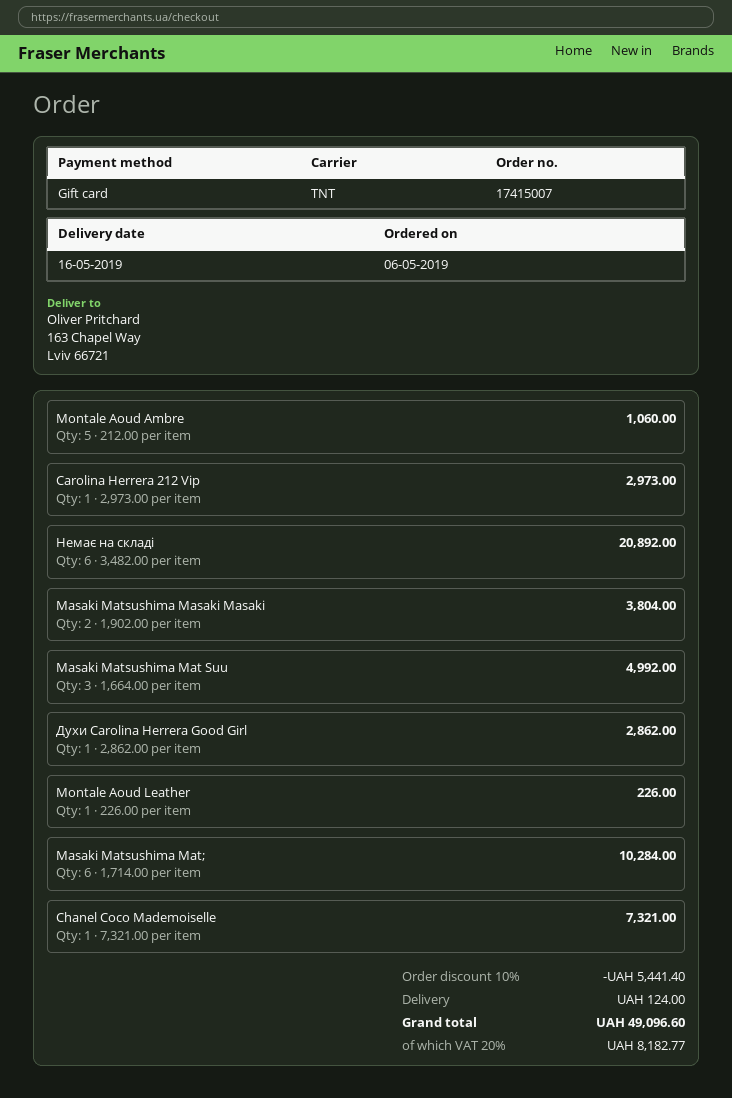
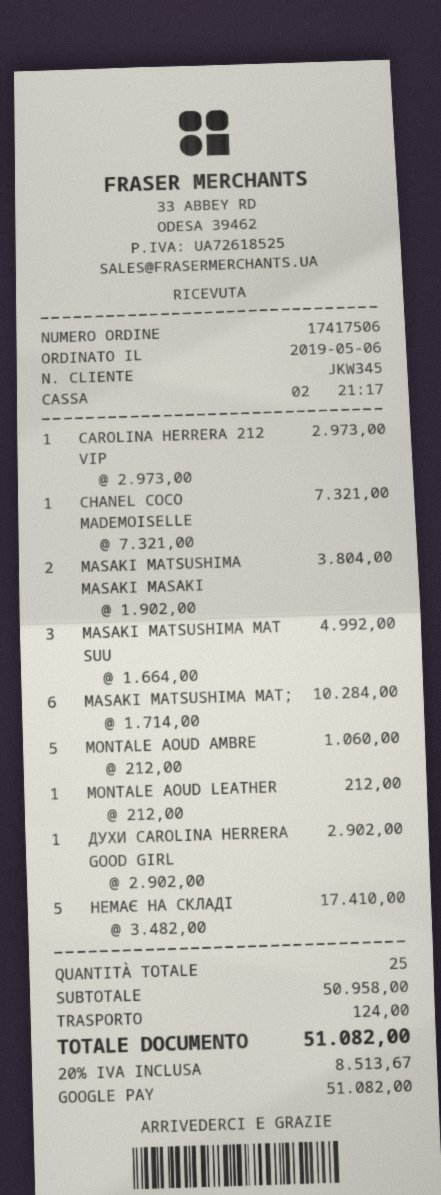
order number: 17415007 -> 17417506
payment method: gift card -> Google Pay
Немає на складі: 6 x 3482.00 = 20892.00 -> 5 x 3482.00 = 17410.00
Духи Carolina Herrera Good Girl: 1 x 2862.00 = 2862.00 -> 1 x 2902.00 = 2902.00
Montale Aoud Leather: 1 x 226.00 = 226.00 -> 1 x 212.00 = 212.00
discount: 10% = 5441.40 -> none
tax: 20% = 8182.77 -> 20% = 8513.67
total: 49096.60 -> 51082.00

